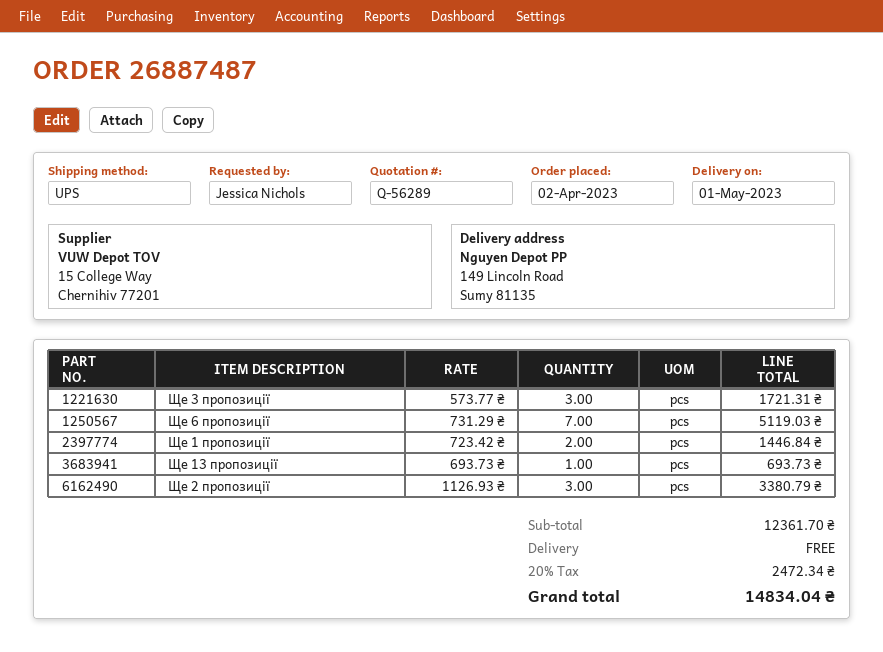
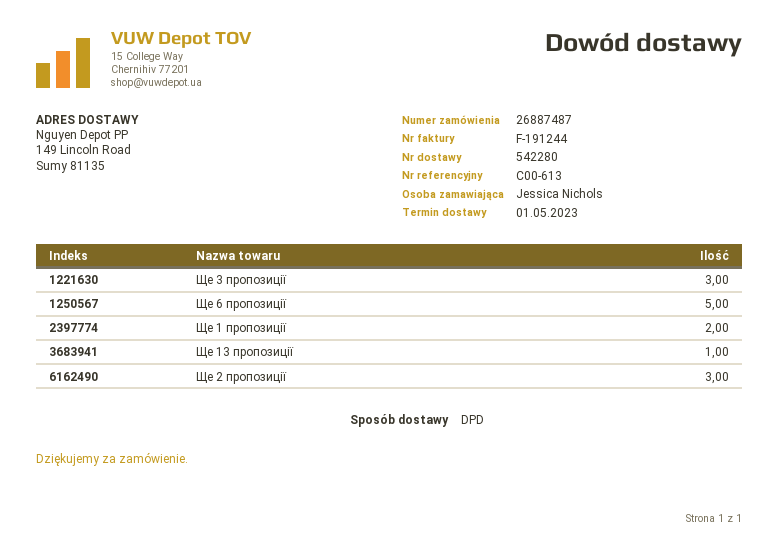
shipping method: UPS -> DPD
Ще 6 пропозиції: 7 -> 5

